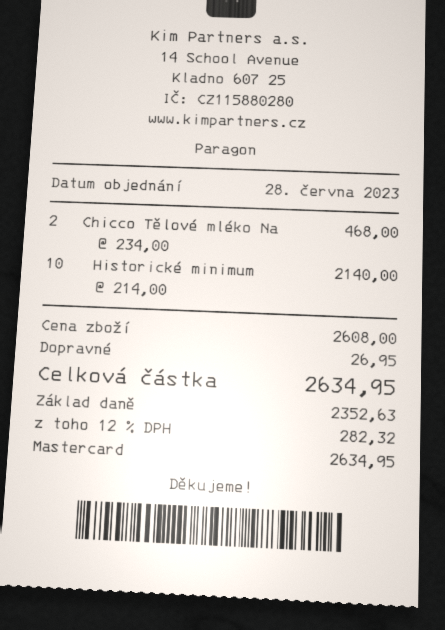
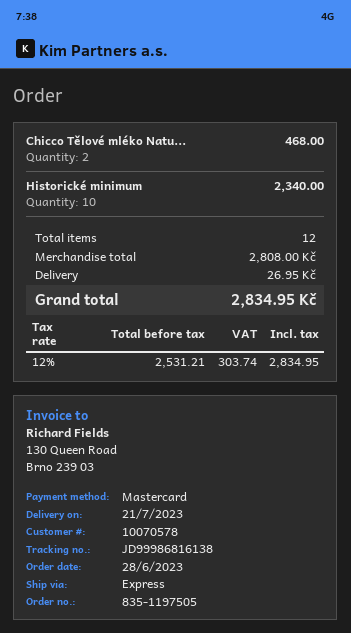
Historické minimum: 10 for 2140.00 -> 10 for 2340.00
subtotal: 2608.00 -> 2808.00
net: 2352.63 -> 2531.21
tax: 12% = 282.32 -> 12% = 303.74
total: 2634.95 -> 2834.95

